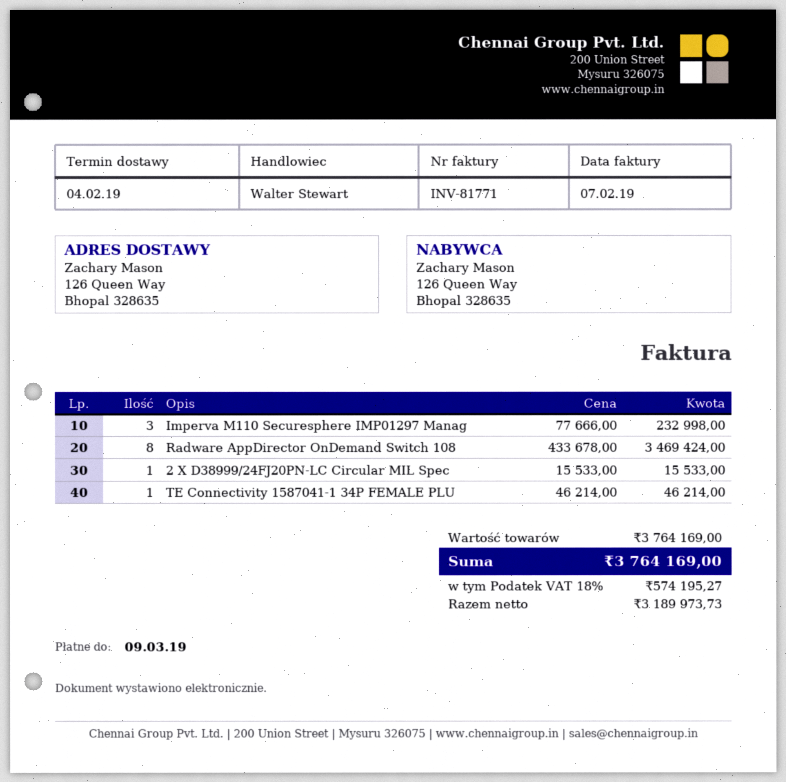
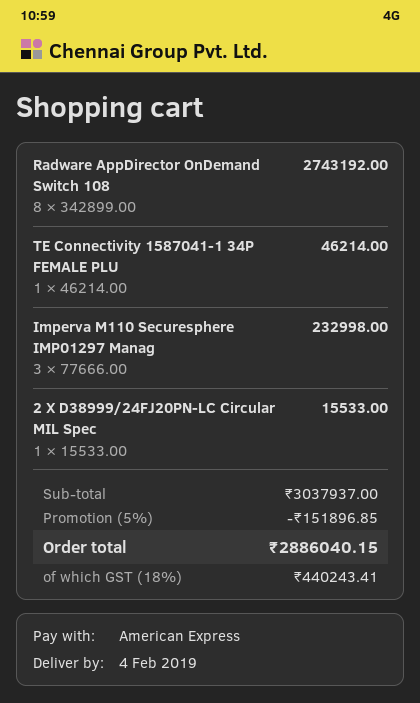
Radware AppDirector OnDemand Switch 108: 8 x 433678.00 = 3469424.00 -> 8 x 342899.00 = 2743192.00
subtotal: 3764169.00 -> 3037937.00
discount: none -> 5% = 151896.85
tax: 18% = 574195.27 -> 18% = 440243.41
total: 3764169.00 -> 2886040.15

